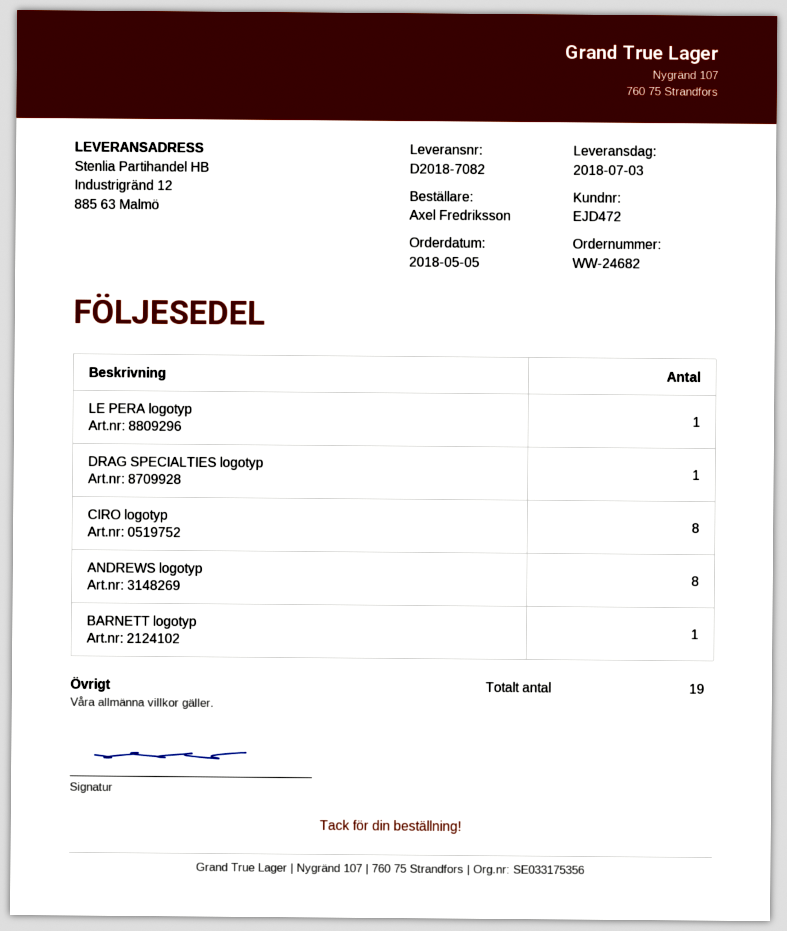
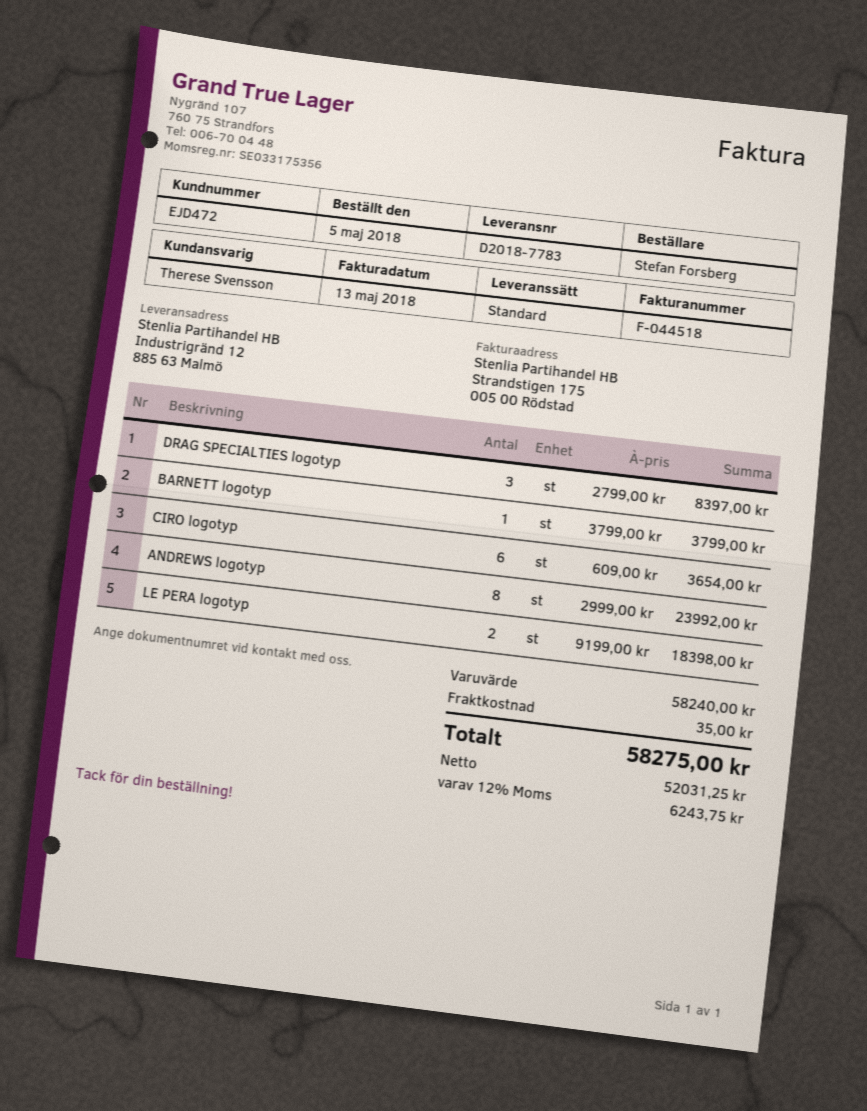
delivery note number: D2018-7082 -> D2018-7783
ordered by: Axel Fredriksson -> Stefan Forsberg
LE PERA logotyp: 1 -> 2
DRAG SPECIALTIES logotyp: 1 -> 3
CIRO logotyp: 8 -> 6

